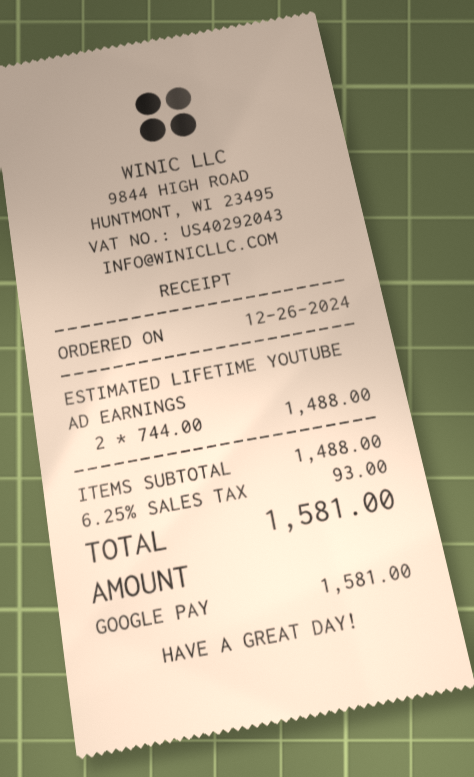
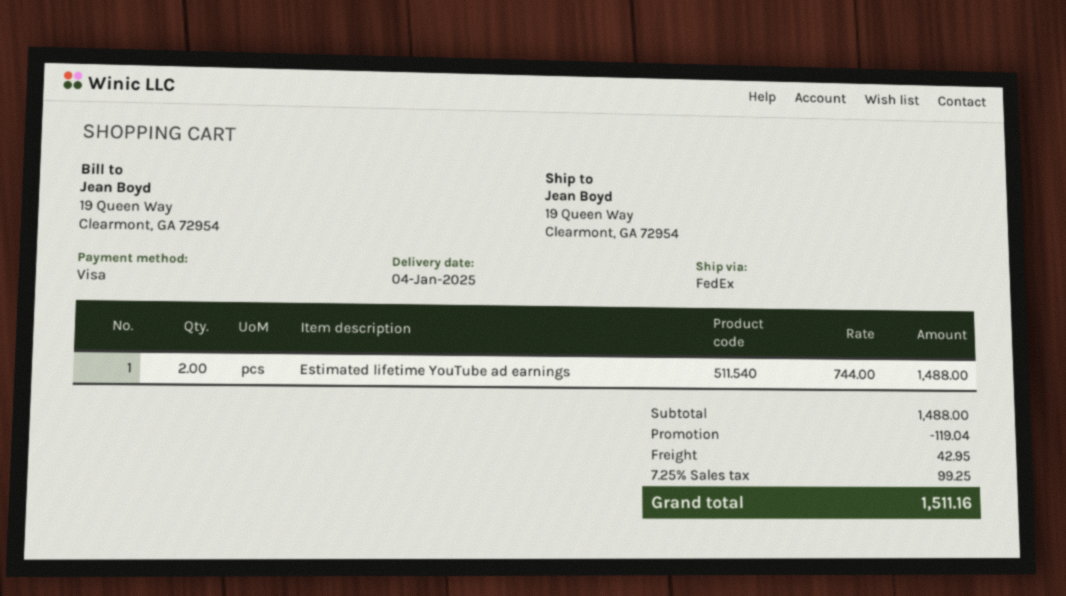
payment method: Google Pay -> Visa
discount: none -> 119.04
shipping: none -> 42.95
tax: 6.25% = 93.00 -> 7.25% = 99.25
total: 1581.00 -> 1511.16

